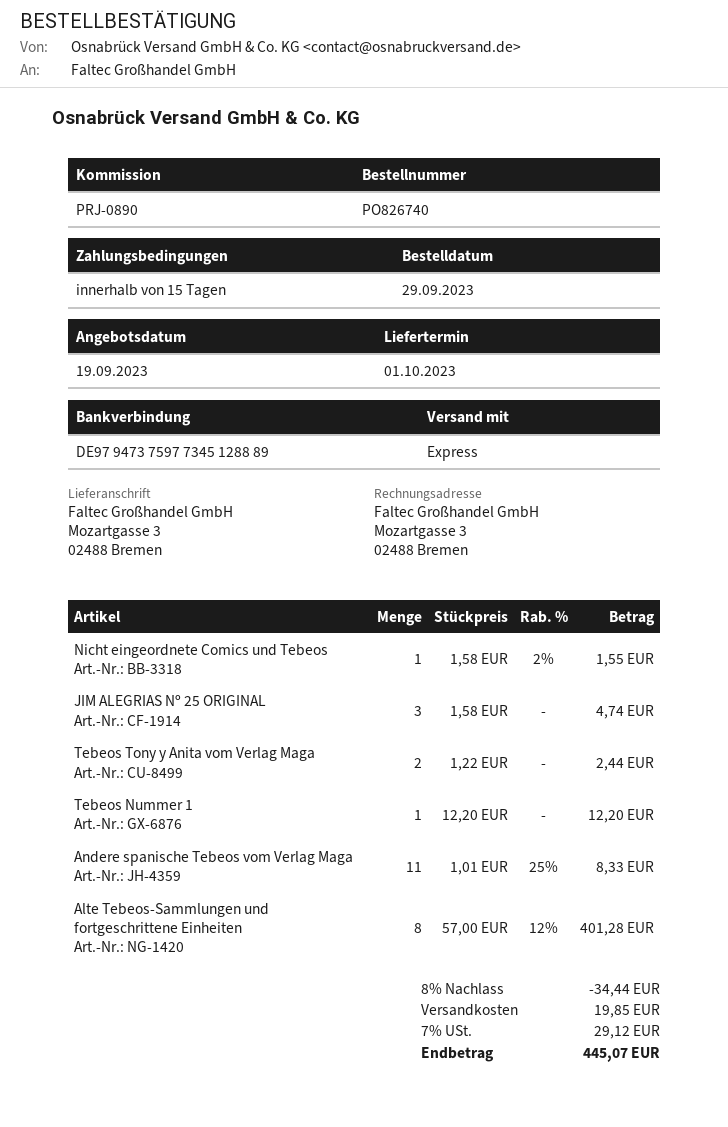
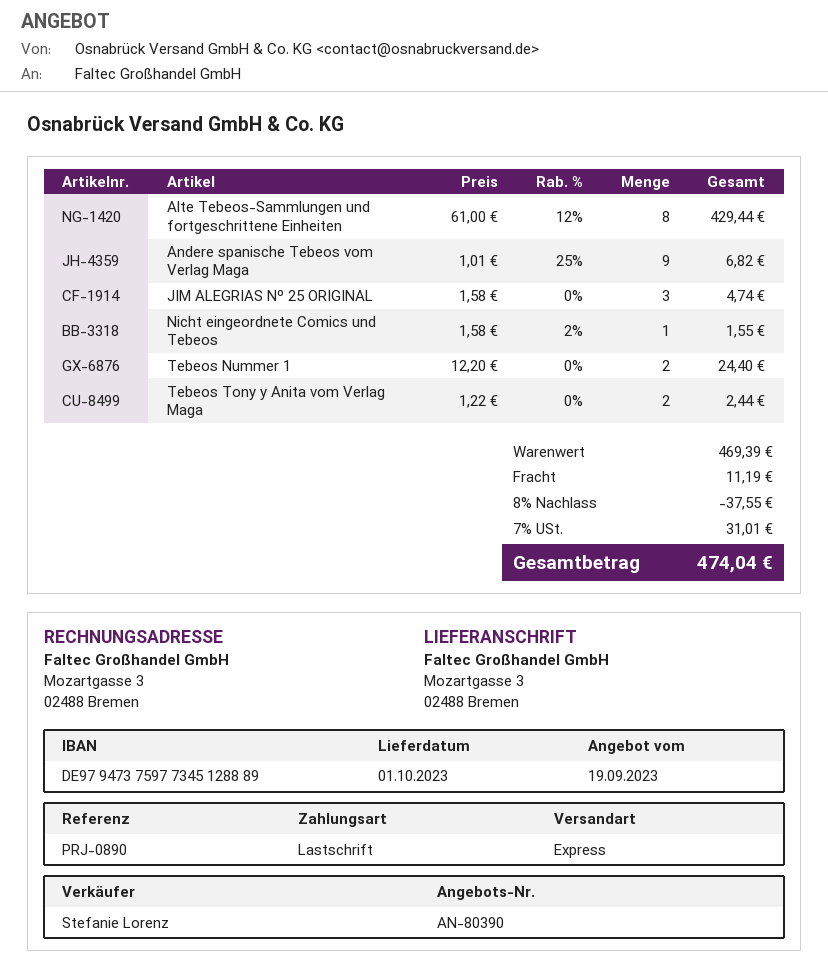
Tebeos Nummer 1: 1 x 12.20 = 12.20 -> 2 x 12.20 = 24.40
Andere spanische Tebeos vom Verlag Maga: 11 x 1.01 - 25% = 8.33 -> 9 x 1.01 - 25% = 6.82
Alte Tebeos-Sammlungen und fortgeschrittene Einheiten: 8 x 57.00 - 12% = 401.28 -> 8 x 61.00 - 12% = 429.44
discount: 8% = 34.44 -> 8% = 37.55
shipping: 19.85 -> 11.19
tax: 7% = 29.12 -> 7% = 31.01
total: 445.07 -> 474.04

